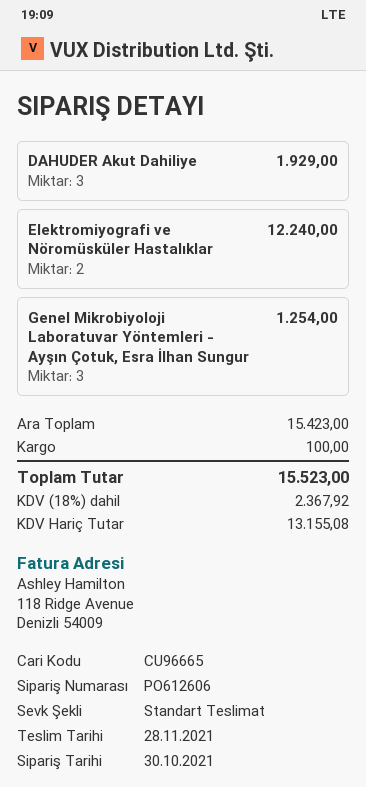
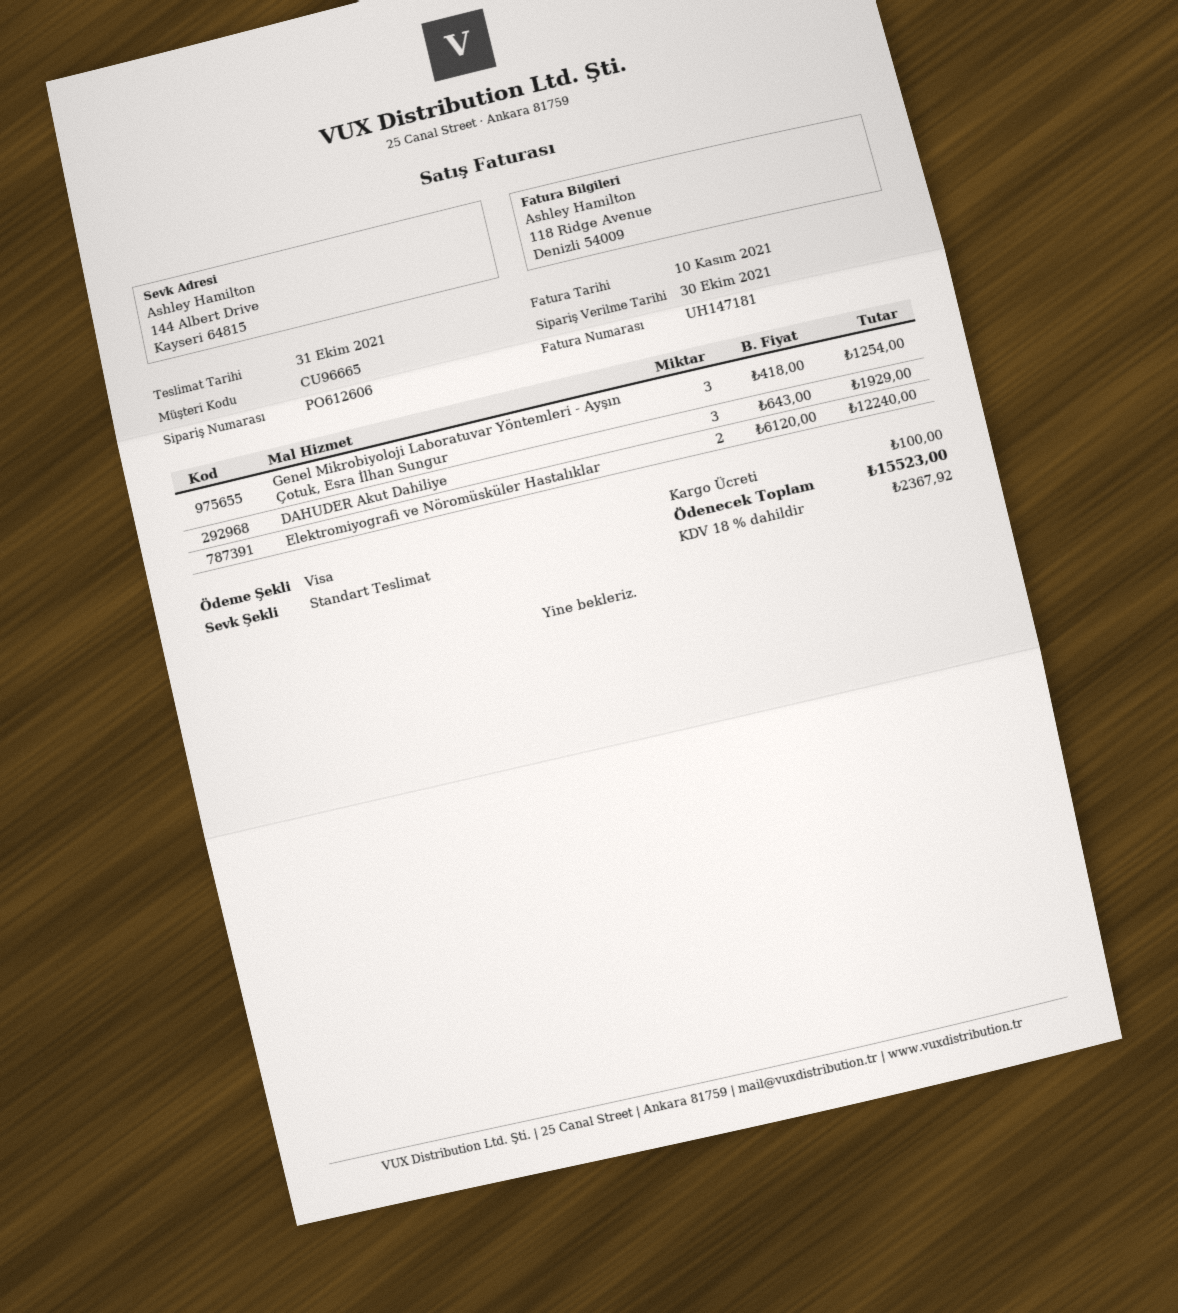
delivery date: 2021-11-28 -> 2021-10-31

